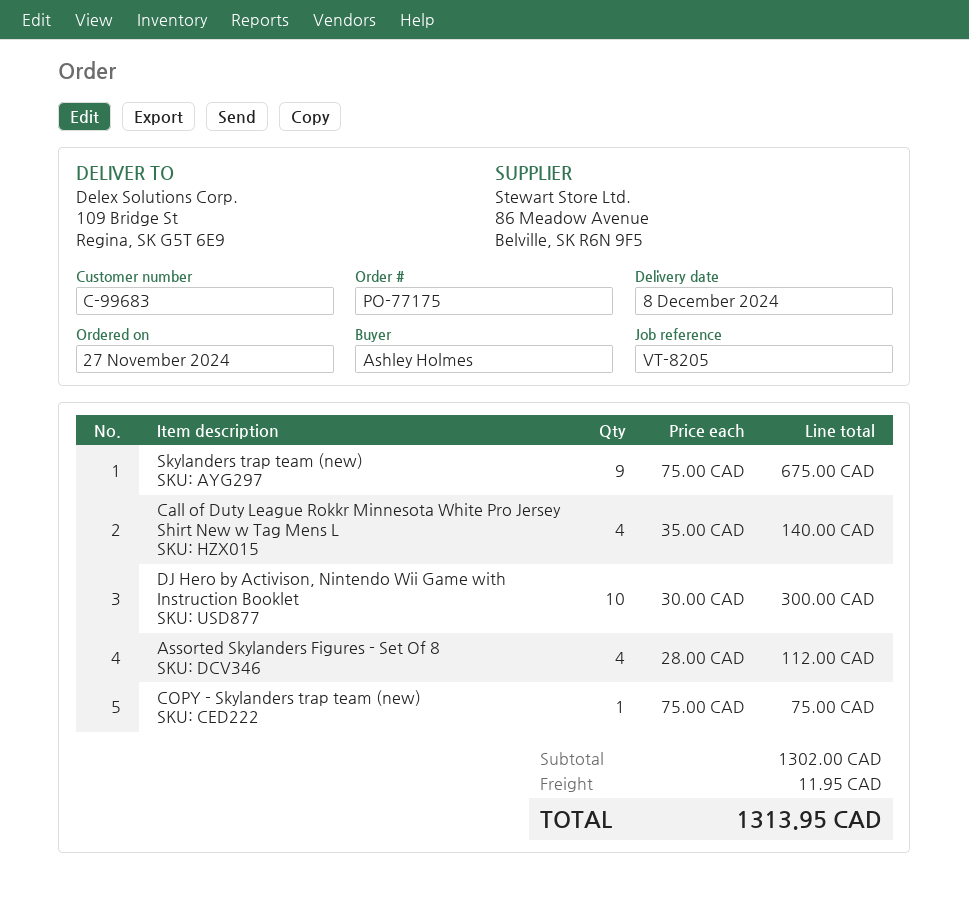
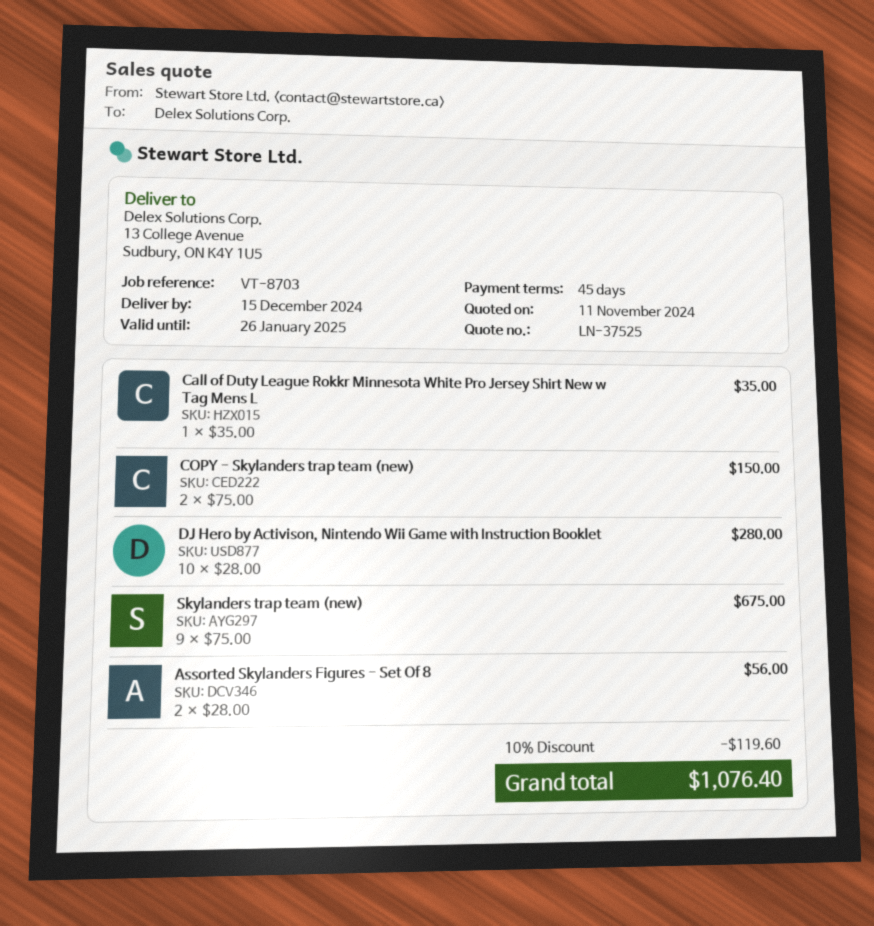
delivery date: 2024-12-08 -> 2024-12-15
reference: VT-8205 -> VT-8703
ship to: 109 Bridge St, Regina, SK G5T 6E9 -> 13 College Avenue, Sudbury, ON K4Y 1U5
Call of Duty League Rokkr Minnesota White Pro Jersey Shirt New w Tag Mens L: 4 x 35.00 = 140.00 -> 1 x 35.00 = 35.00
DJ Hero by Activison, Nintendo Wii Game with Instruction Booklet: 10 x 30.00 = 300.00 -> 10 x 28.00 = 280.00
Assorted Skylanders Figures - Set Of 8: 4 x 28.00 = 112.00 -> 2 x 28.00 = 56.00
COPY - Skylanders trap team (new): 1 x 75.00 = 75.00 -> 2 x 75.00 = 150.00
discount: none -> 10% = 119.60
shipping: 11.95 -> none
total: 1313.95 -> 1076.40

